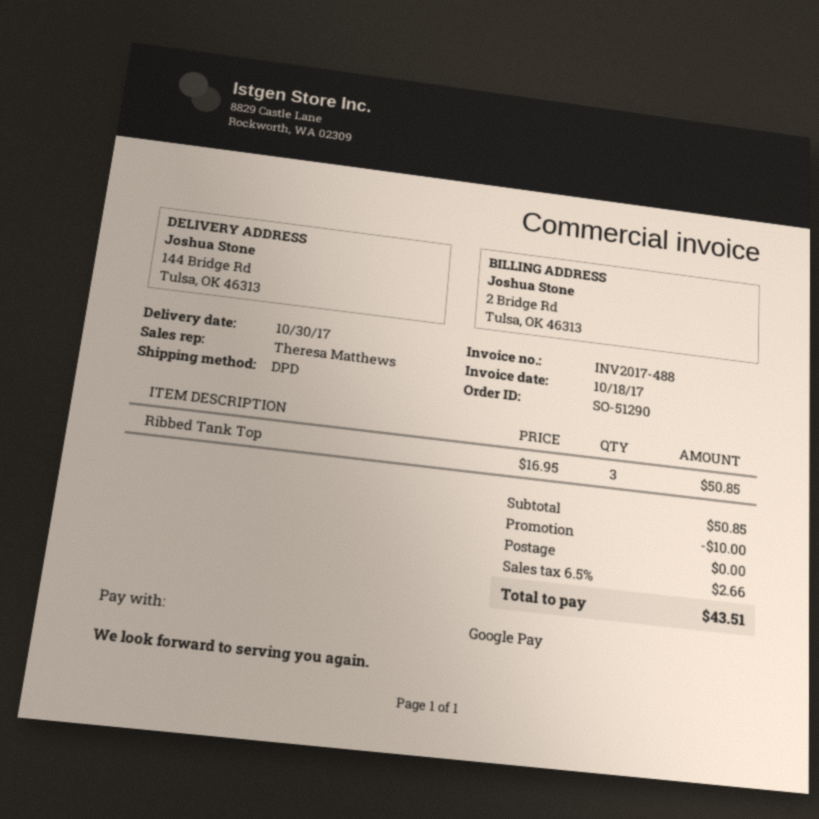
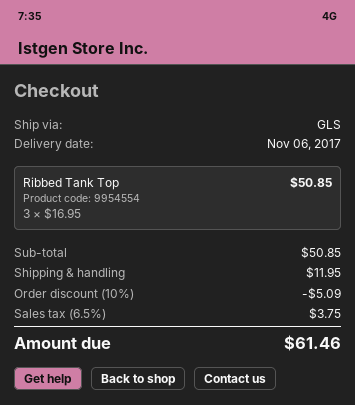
delivery date: 2017-10-30 -> 2017-11-06
shipping method: DPD -> GLS
discount: 10.00 -> 5.09
shipping: 0.00 -> 11.95
tax: 6.5% = 2.66 -> 6.5% = 3.75
total: 43.51 -> 61.46

